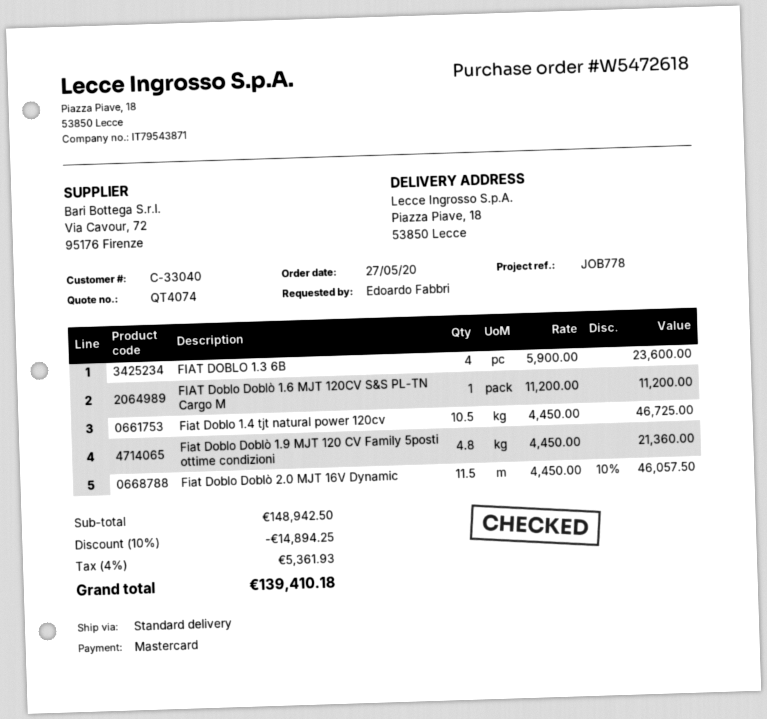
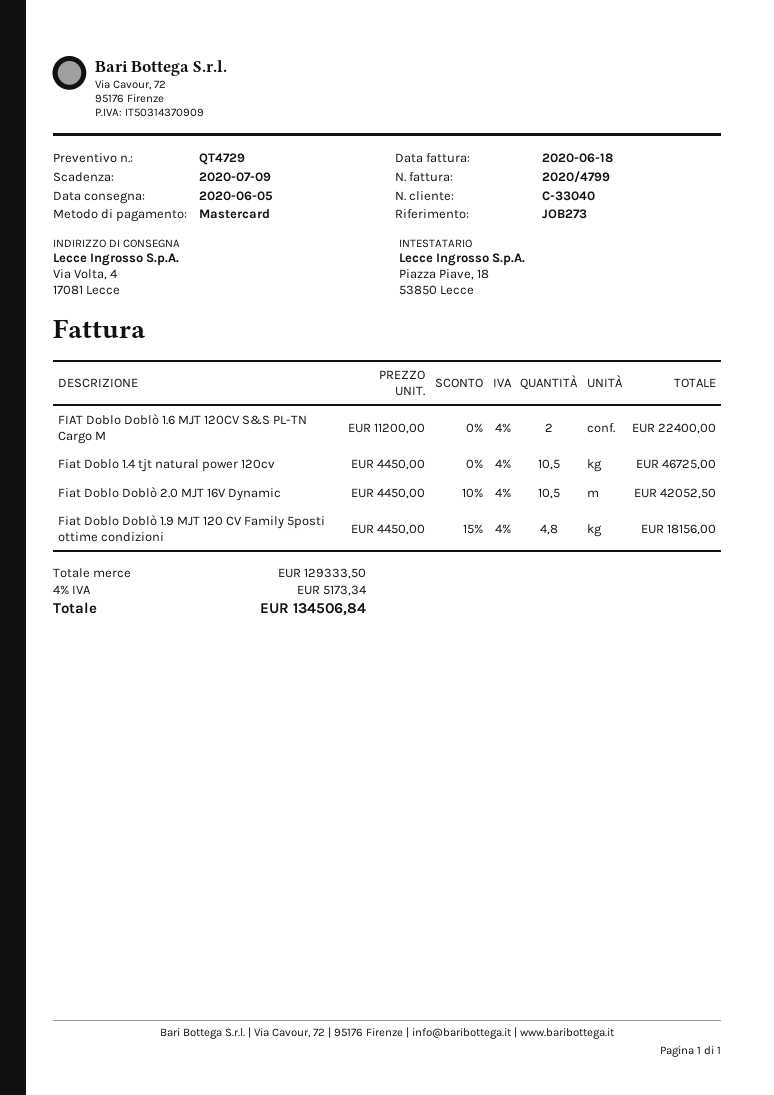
quote number: QT4074 -> QT4729
reference: JOB778 -> JOB273
ship to: Piazza Piave, 18, 53850 Lecce -> Via Volta, 4, 17081 Lecce
FIAT DOBLO 1.3 6B: 4 x 5900.00 = 23600.00 -> none
FIAT Doblo Doblò 1.6 MJT 120CV S&S PL-TN Cargo M: 1 x 11200.00 = 11200.00 -> 2 x 11200.00 = 22400.00
Fiat Doblo Doblò 1.9 MJT 120 CV Family 5posti ottime condizioni: 4.8 x 4450.00 = 21360.00 -> 4.8 x 4450.00 - 15% = 18156.00
Fiat Doblo Doblò 2.0 MJT 16V Dynamic: 11.5 x 4450.00 - 10% = 46057.50 -> 10.5 x 4450.00 - 10% = 42052.50
subtotal: 148942.50 -> 129333.50
discount: 10% = 14894.25 -> none
tax: 4% = 5361.93 -> 4% = 5173.34
total: 139410.18 -> 134506.84

